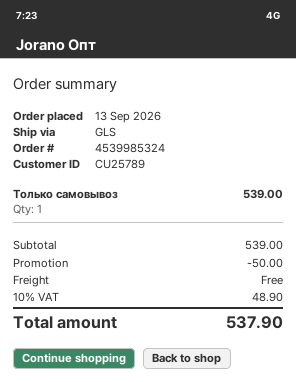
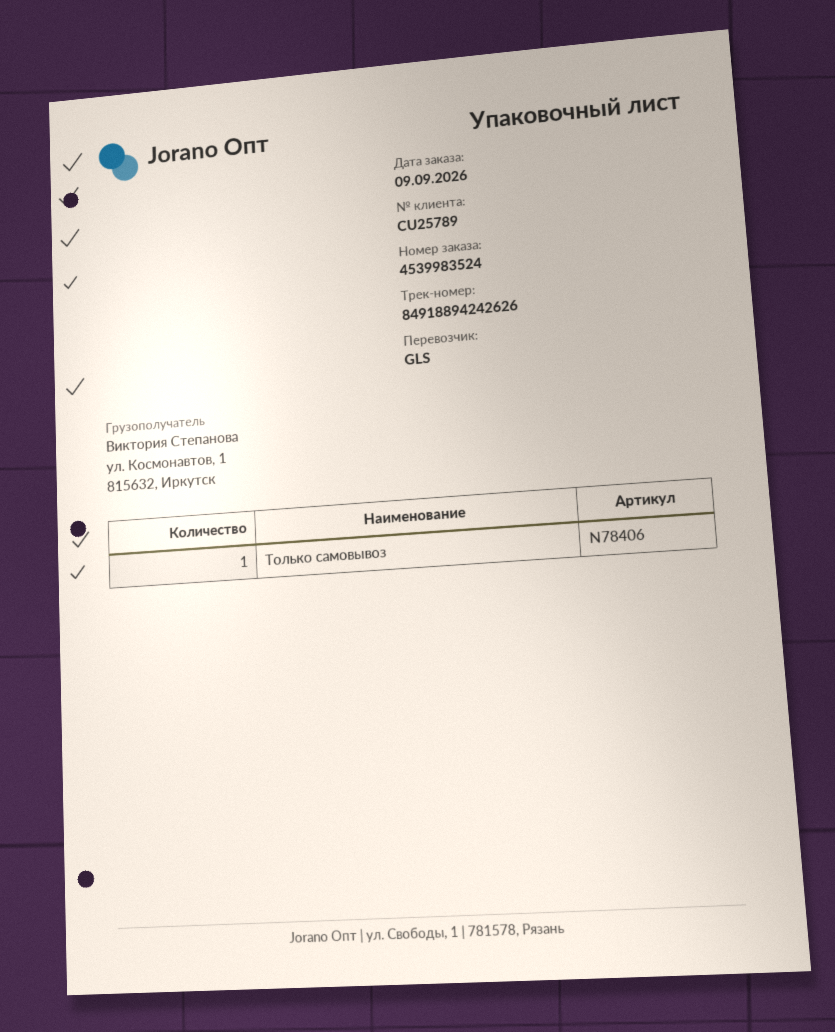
order number: 4539985324 -> 4539983524
order date: 2026-09-13 -> 2026-09-09

